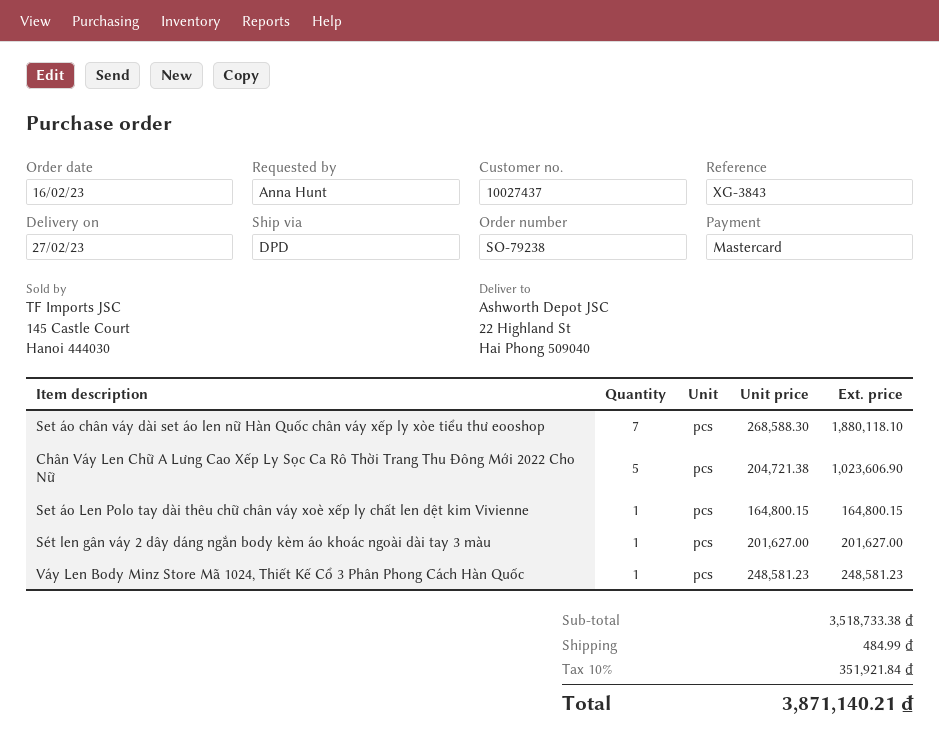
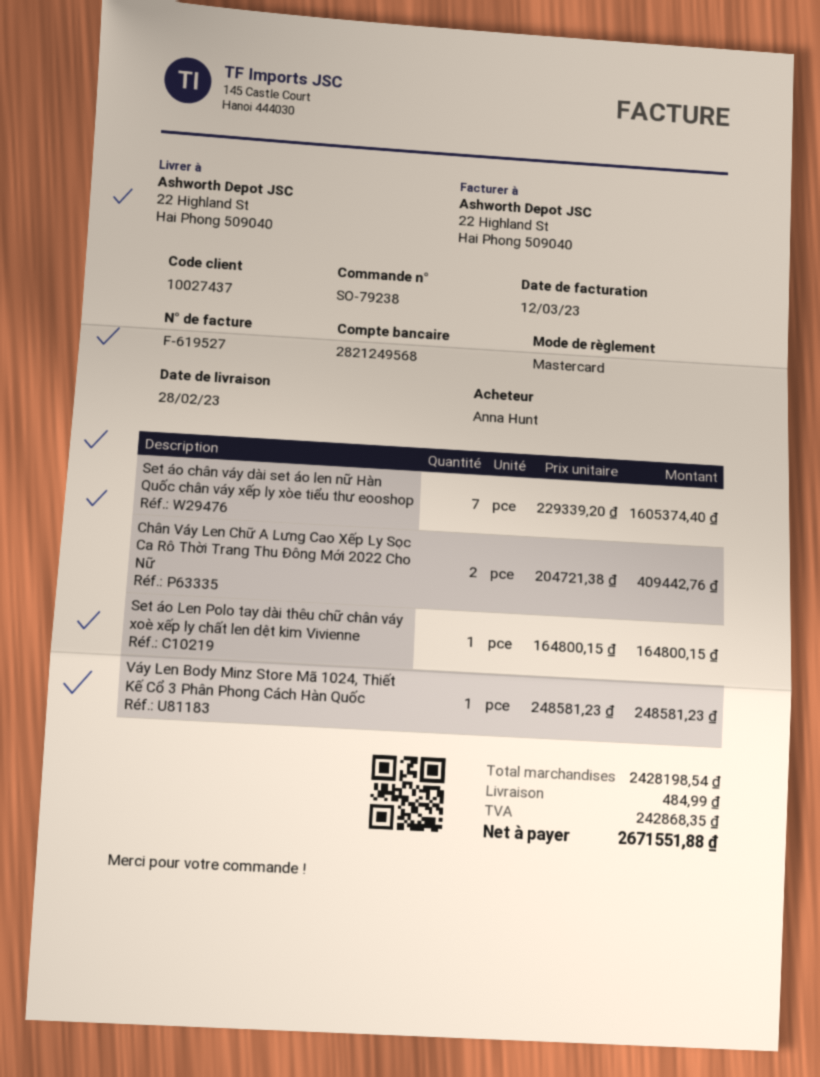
delivery date: 2023-02-27 -> 2023-02-28
Set áo chân váy dài set áo len nữ Hàn Quốc chân váy xếp ly xòe tiểu thư eooshop: 7 x 268588.30 = 1880118.10 -> 7 x 229339.20 = 1605374.40
Chân Váy Len Chữ A Lưng Cao Xếp Ly Sọc Ca Rô Thời Trang Thu Đông Mới 2022 Cho Nữ: 5 x 204721.38 = 1023606.90 -> 2 x 204721.38 = 409442.76
Sét len gân váy 2 dây dáng ngắn body kèm áo khoác ngoài dài tay 3 màu: 1 x 201627.00 = 201627.00 -> none
subtotal: 3518733.38 -> 2428198.54
tax: 351921.84 -> 242868.35
total: 3871140.21 -> 2671551.88

